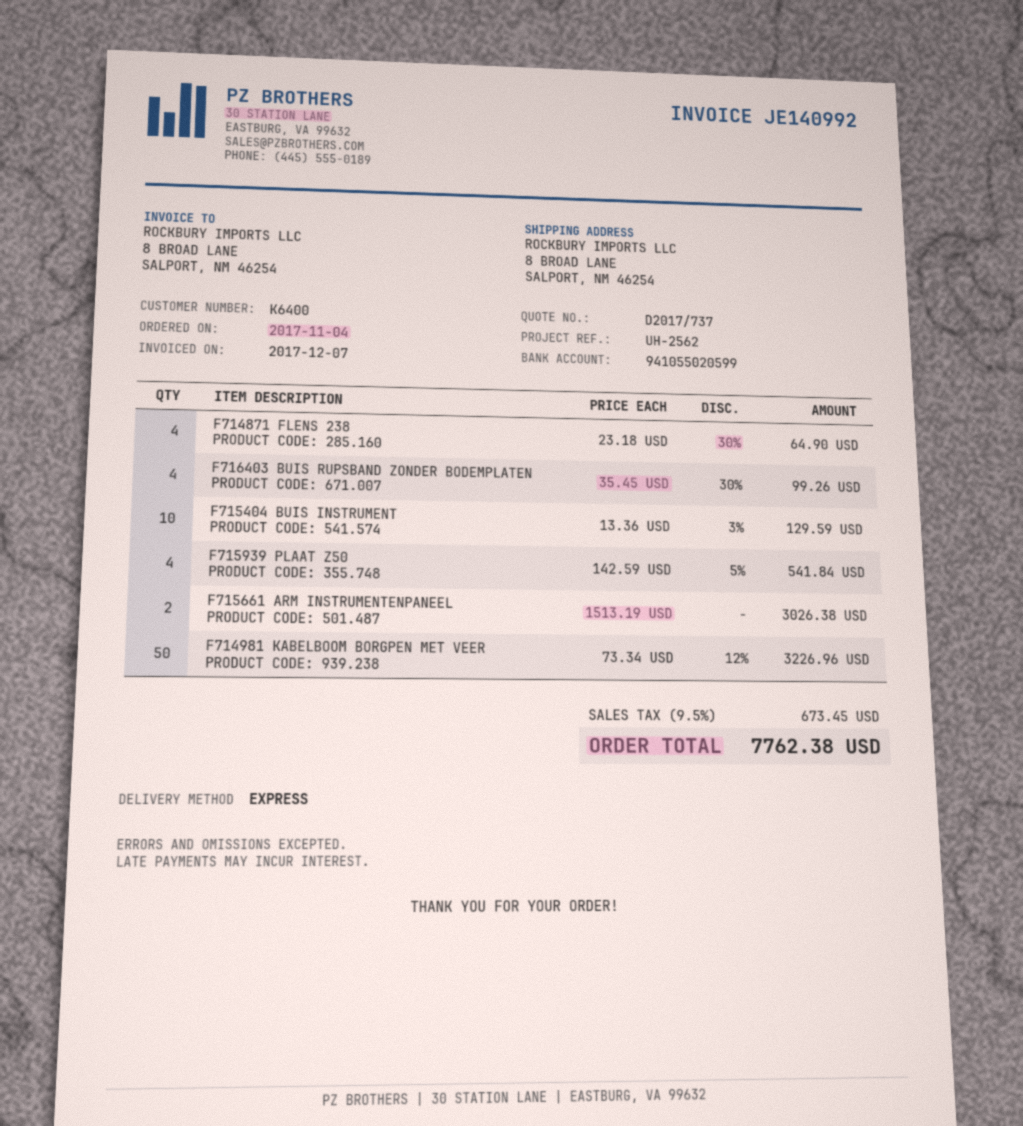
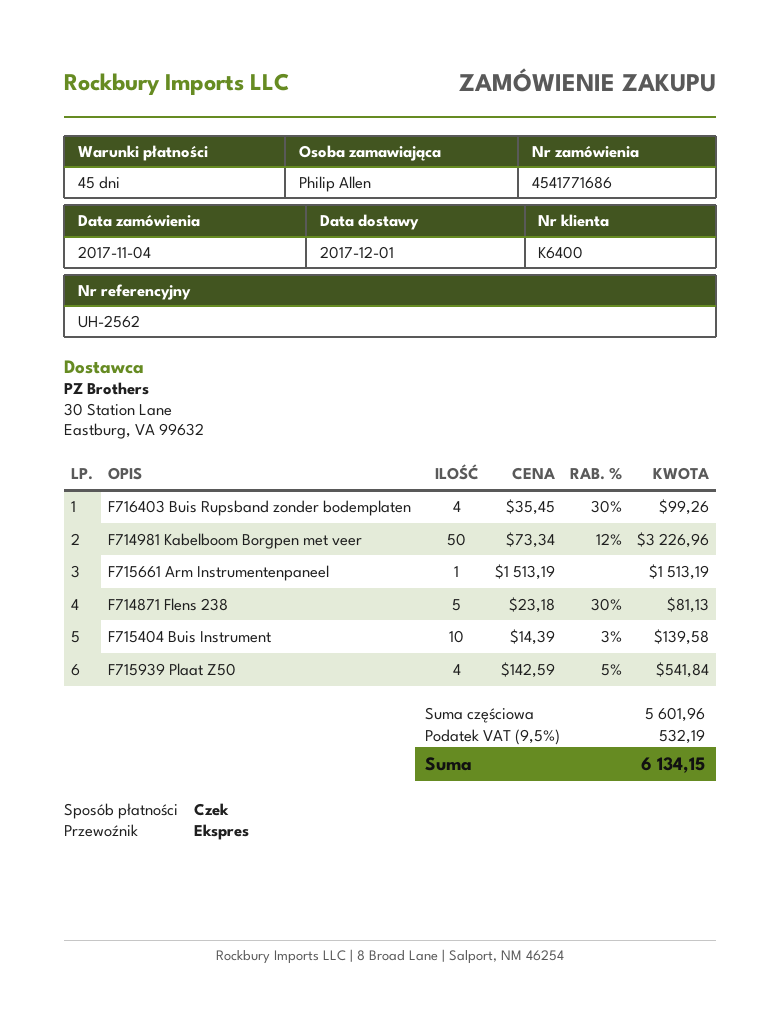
F714871 FLENS 238: 4 x 23.18 - 30% = 64.90 -> 5 x 23.18 - 30% = 81.13
F715404 BUIS INSTRUMENT: 10 x 13.36 - 3% = 129.59 -> 10 x 14.39 - 3% = 139.58
F715661 ARM INSTRUMENTENPANEEL: 2 x 1513.19 = 3026.38 -> 1 x 1513.19 = 1513.19
tax: 9.5% = 673.45 -> 9.5% = 532.19
total: 7762.38 -> 6134.15

